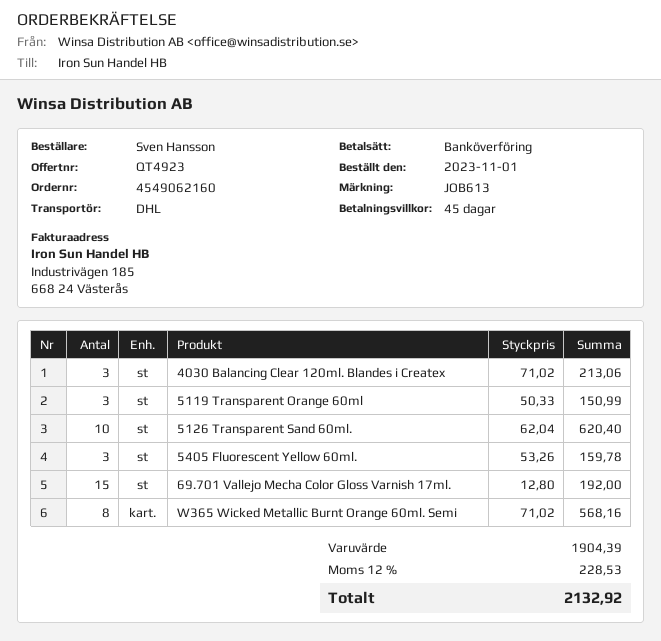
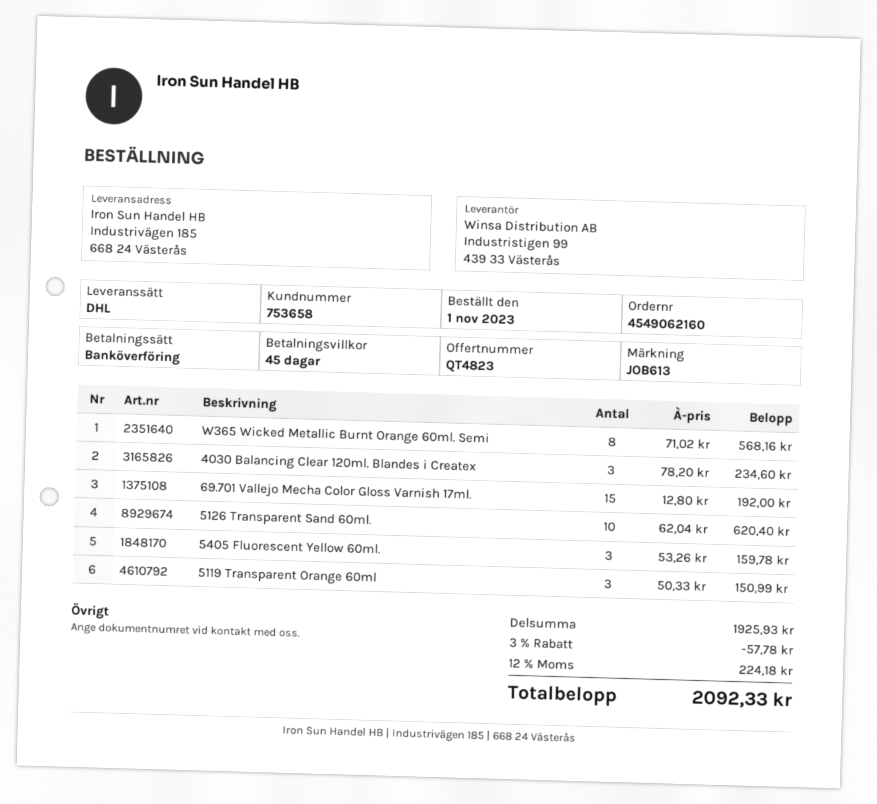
quote number: QT4923 -> QT4823
4030 Balancing Clear 120ml. Blandes i Createx: 3 x 71.02 = 213.06 -> 3 x 78.20 = 234.60
subtotal: 1904.39 -> 1925.93
discount: none -> 3% = 57.78
tax: 12% = 228.53 -> 12% = 224.18
total: 2132.92 -> 2092.33

